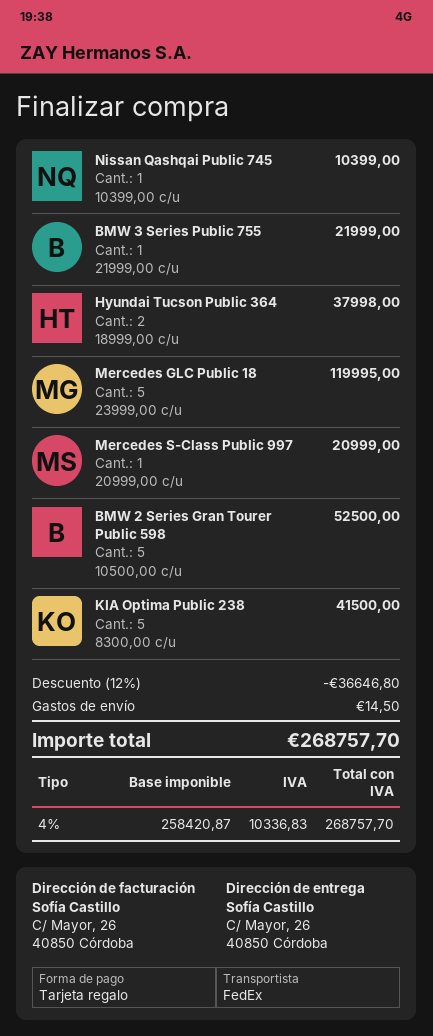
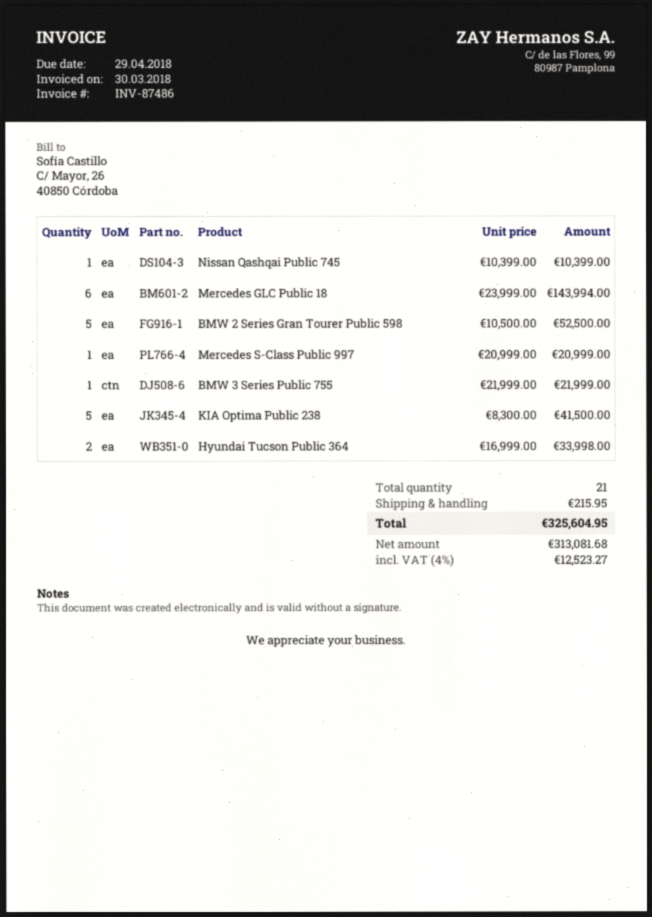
Hyundai Tucson Public 364: 2 x 18999.00 = 37998.00 -> 2 x 16999.00 = 33998.00
Mercedes GLC Public 18: 5 x 23999.00 = 119995.00 -> 6 x 23999.00 = 143994.00
discount: 12% = 36646.80 -> none
shipping: 14.50 -> 215.95
net: 258420.87 -> 313081.68
tax: 4% = 10336.83 -> 4% = 12523.27
total: 268757.70 -> 325604.95

